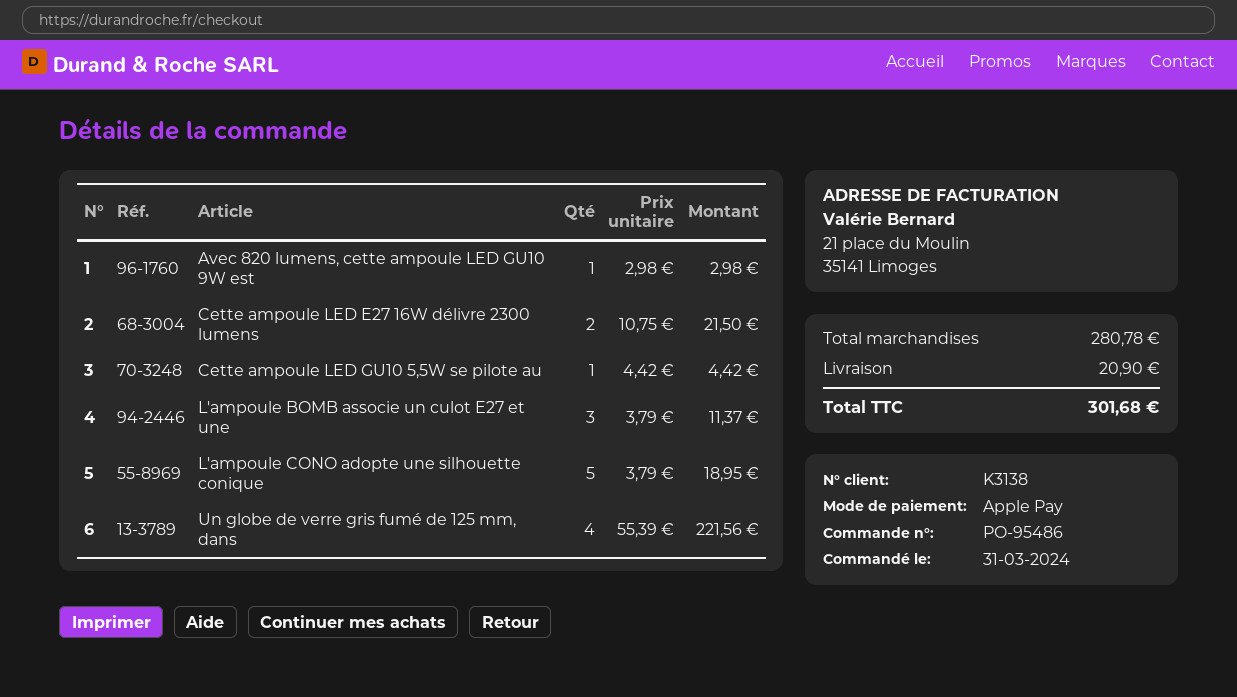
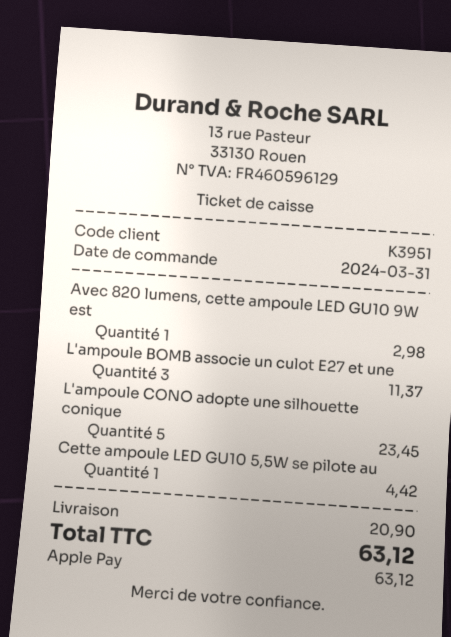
customer number: K3138 -> K3951
Cette ampoule LED E27 16W délivre 2300 lumens: 2 for 21.50 -> none
L'ampoule CONO adopte une silhouette conique: 5 for 18.95 -> 5 for 23.45
Un globe de verre gris fumé de 125 mm, dans: 4 for 221.56 -> none
total: 301.68 -> 63.12

